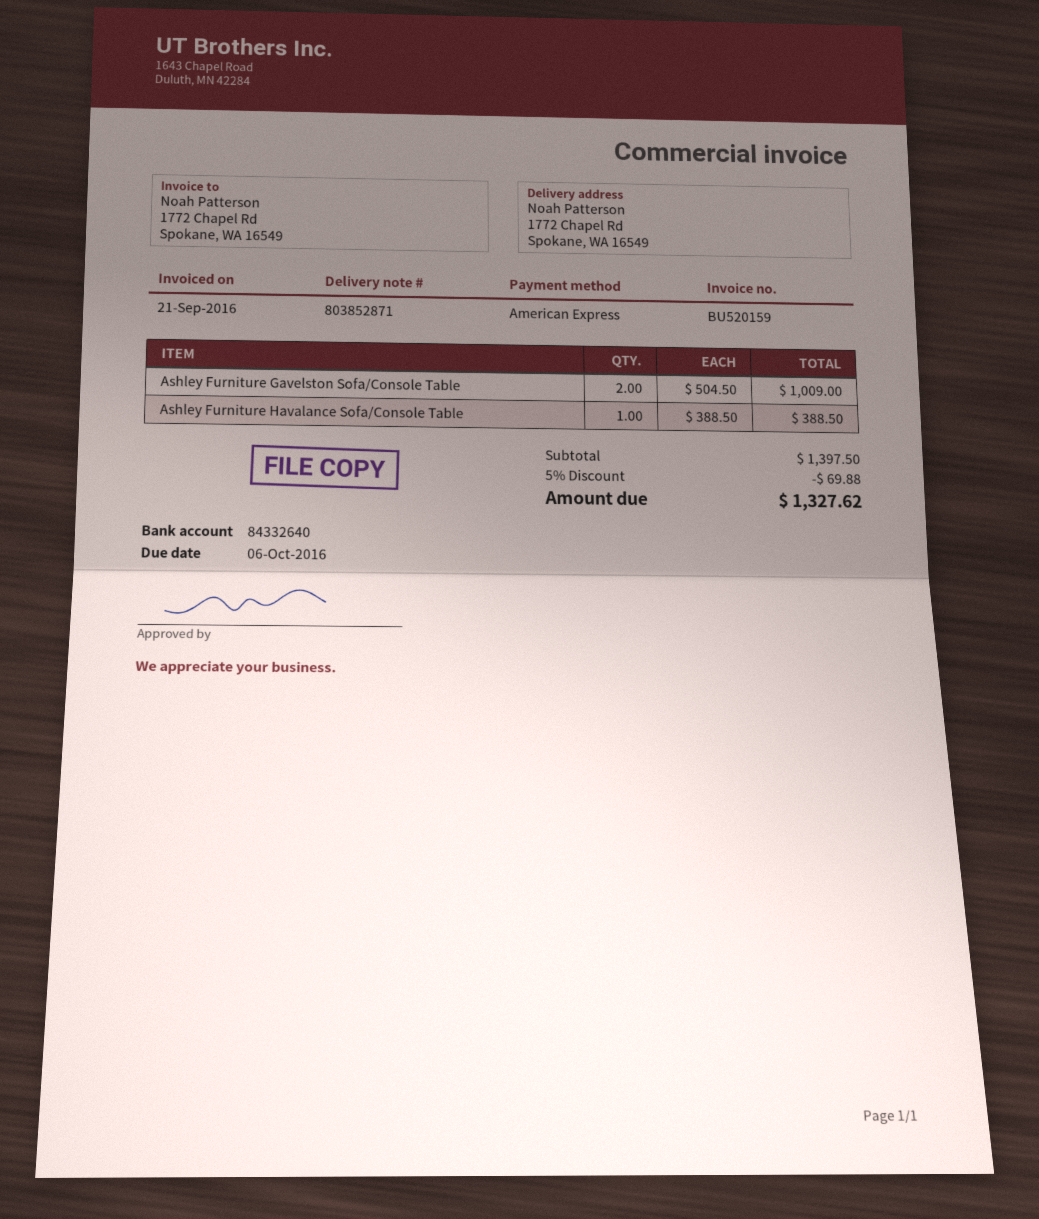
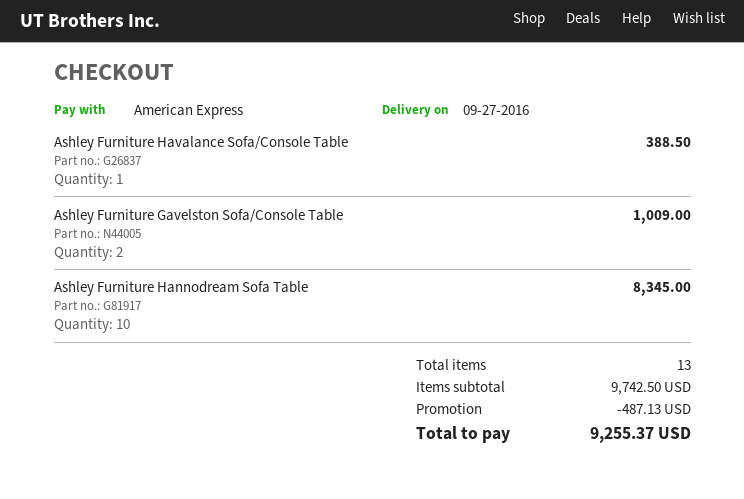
Ashley Furniture Hannodream Sofa Table: none -> 10 for 8345.00
subtotal: 1397.50 -> 9742.50
discount: 69.88 -> 487.13
total: 1327.62 -> 9255.37

